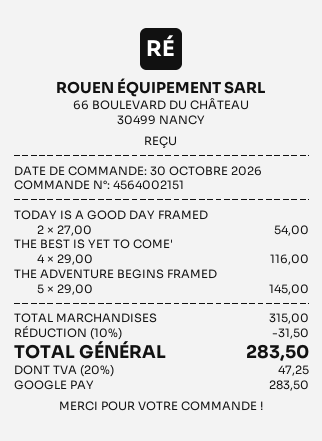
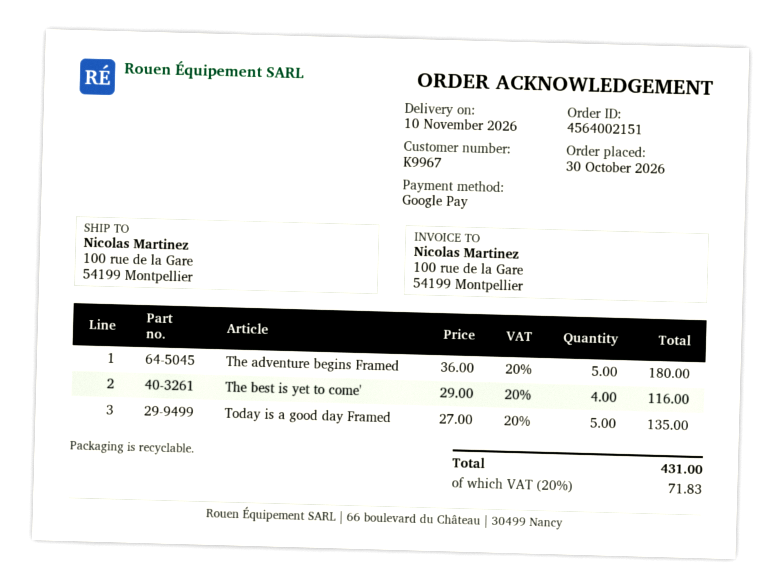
TODAY IS A GOOD DAY FRAMED: 2 x 27.00 = 54.00 -> 5 x 27.00 = 135.00
THE ADVENTURE BEGINS FRAMED: 5 x 29.00 = 145.00 -> 5 x 36.00 = 180.00
discount: 10% = 31.50 -> none
tax: 20% = 47.25 -> 20% = 71.83
total: 283.50 -> 431.00

